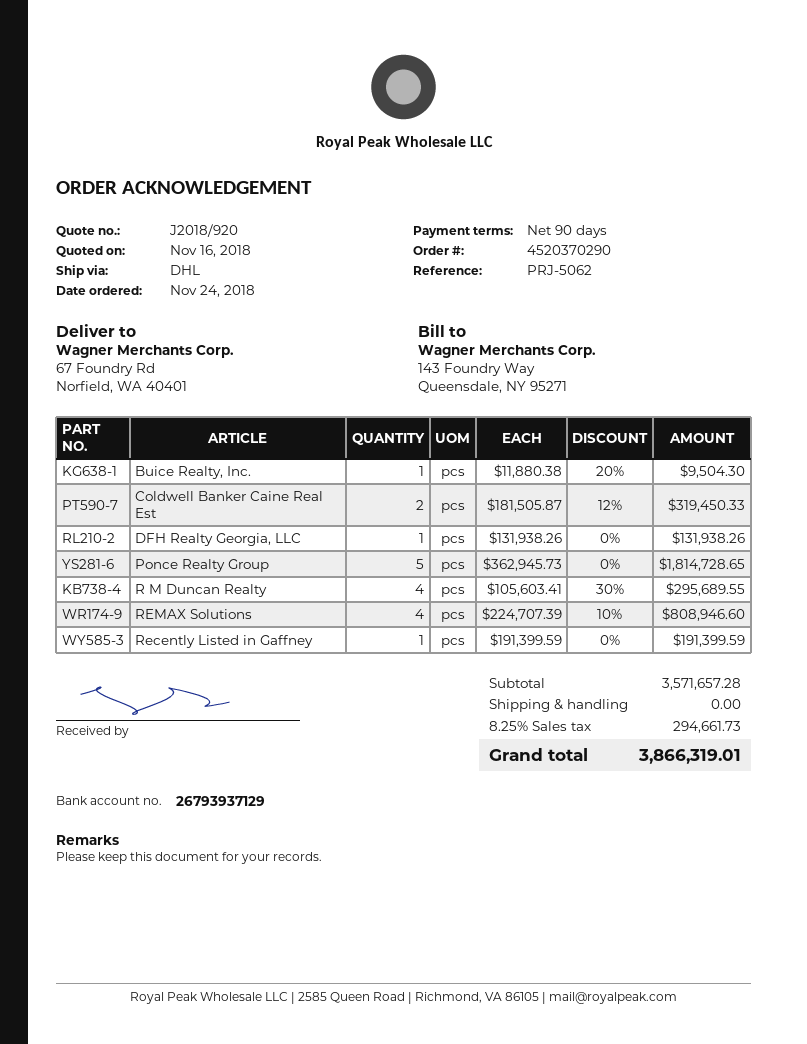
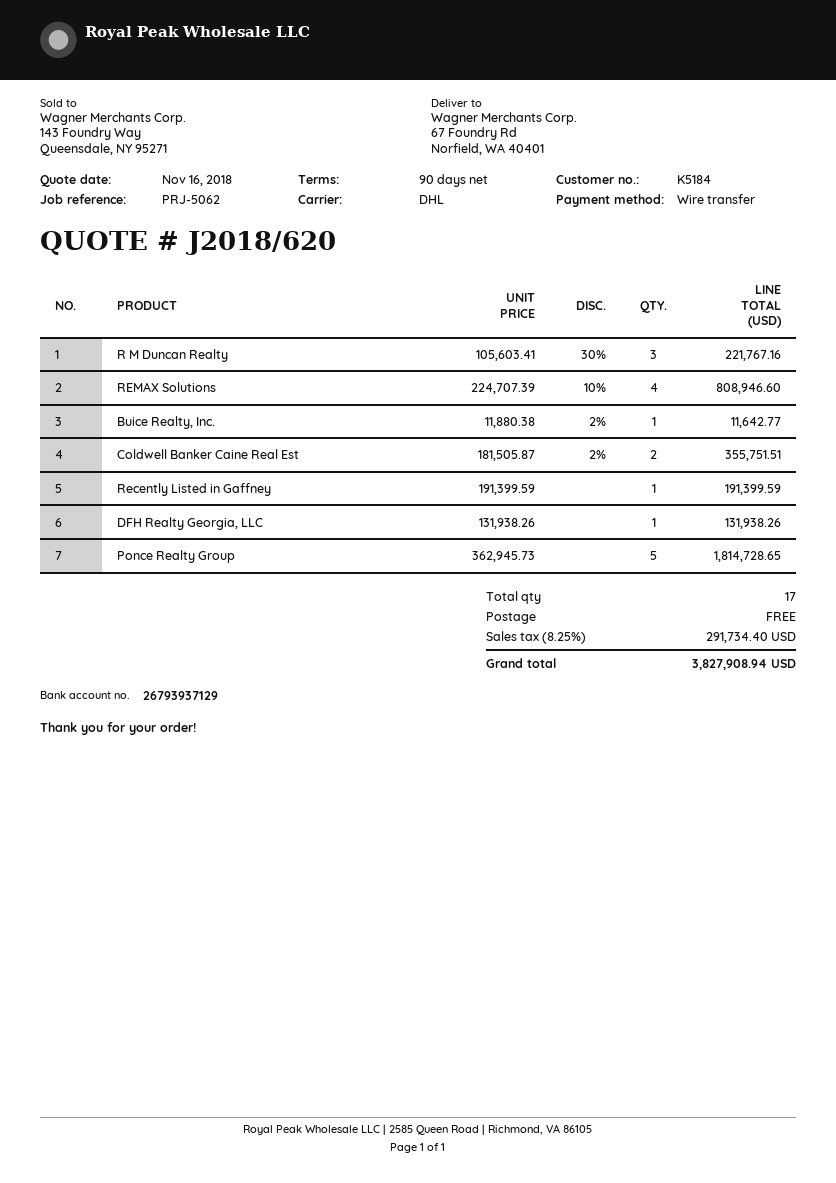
quote number: J2018/920 -> J2018/620
Buice Realty, Inc.: 1 x 11880.38 - 20% = 9504.30 -> 1 x 11880.38 - 2% = 11642.77
Coldwell Banker Caine Real Est: 2 x 181505.87 - 12% = 319450.33 -> 2 x 181505.87 - 2% = 355751.51
R M Duncan Realty: 4 x 105603.41 - 30% = 295689.55 -> 3 x 105603.41 - 30% = 221767.16
tax: 8.25% = 294661.73 -> 8.25% = 291734.40
total: 3866319.01 -> 3827908.94

